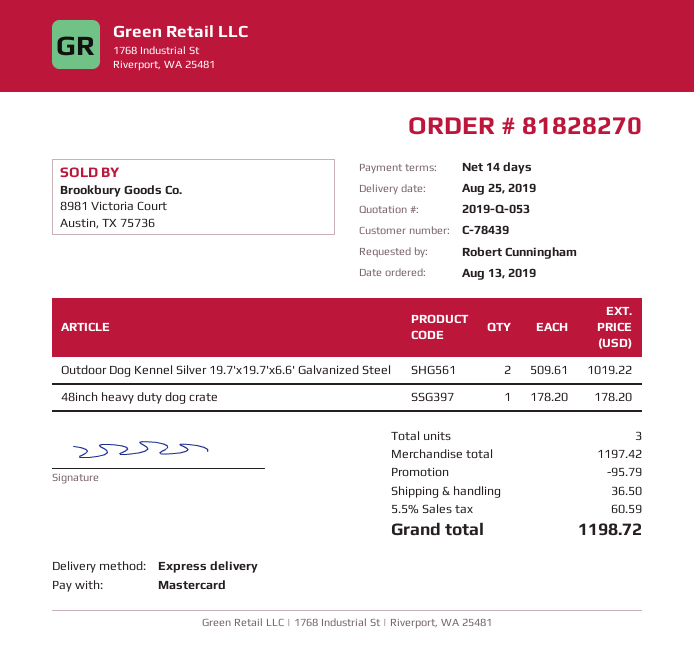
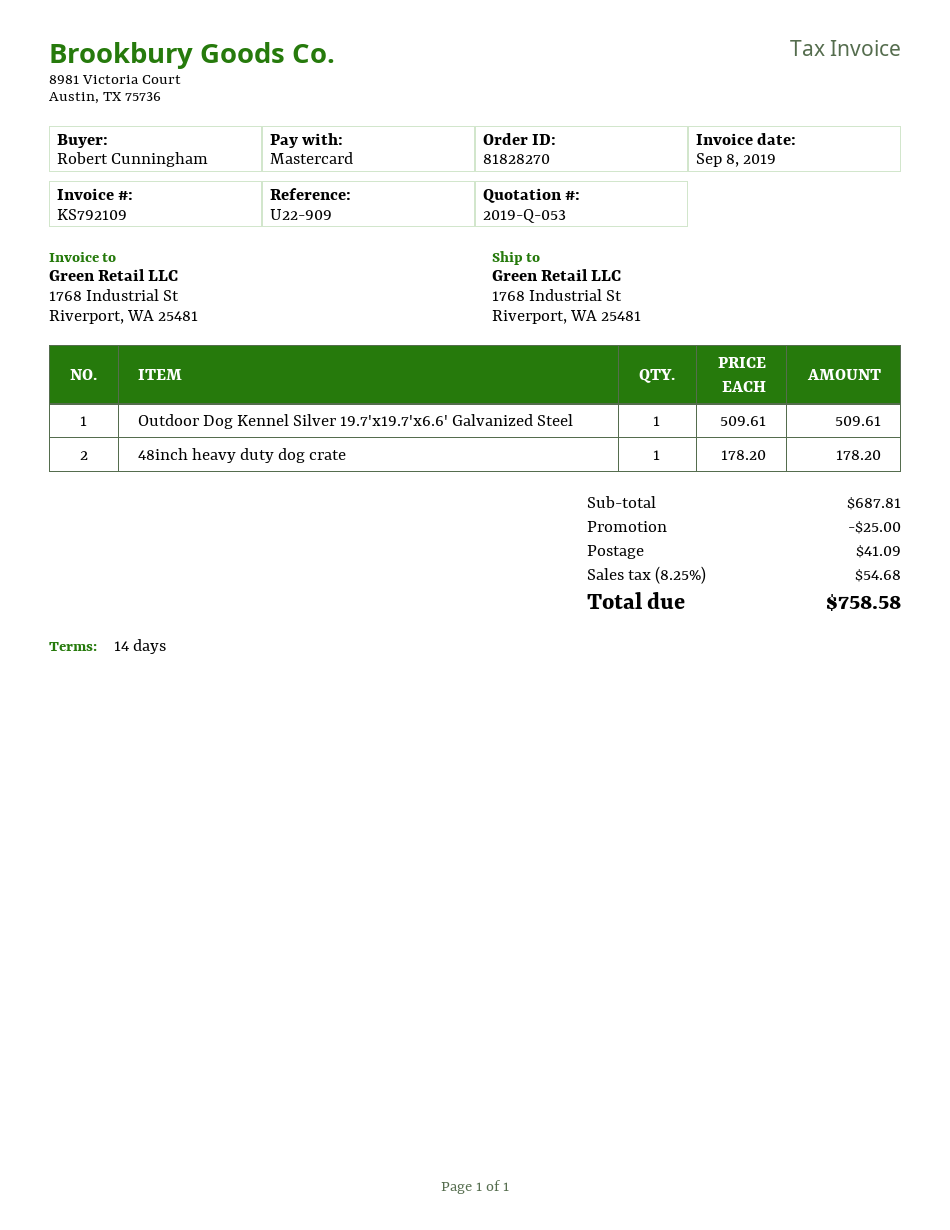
Outdoor Dog Kennel Silver 19.7'x19.7'x6.6' Galvanized Steel: 2 x 509.61 = 1019.22 -> 1 x 509.61 = 509.61
subtotal: 1197.42 -> 687.81
discount: 95.79 -> 25.00
shipping: 36.50 -> 41.09
tax: 5.5% = 60.59 -> 8.25% = 54.68
total: 1198.72 -> 758.58

